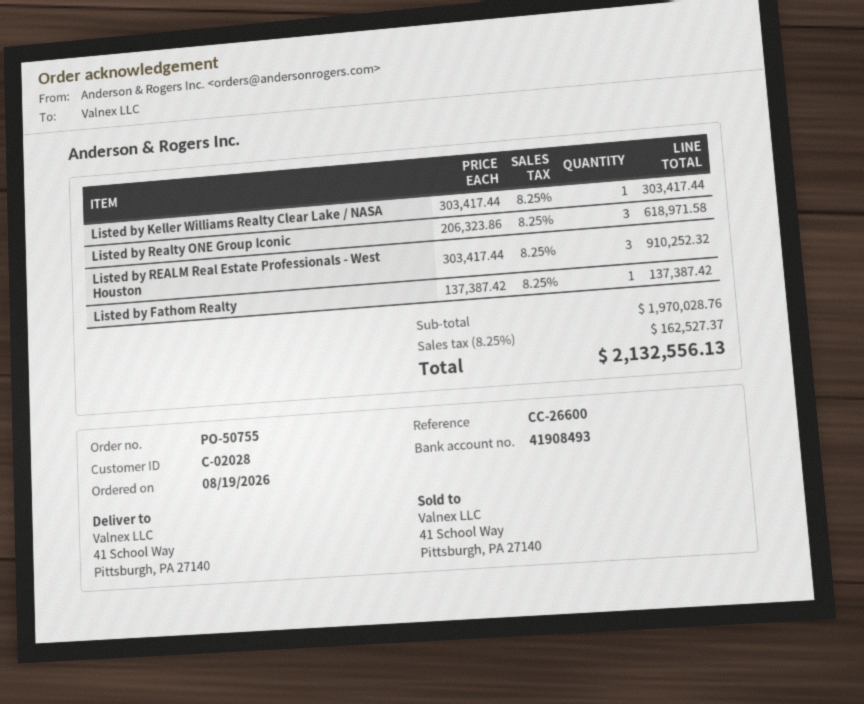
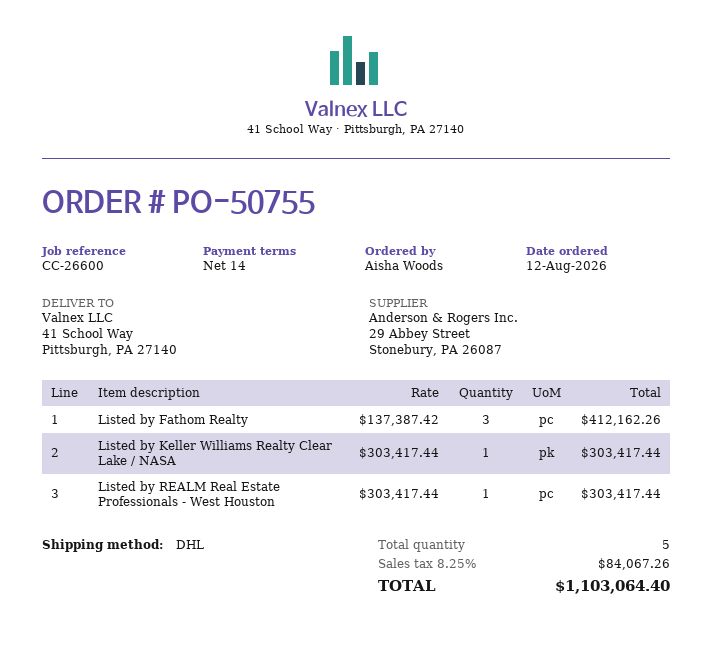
order date: 2026-08-19 -> 2026-08-12
Listed by Realty ONE Group Iconic: 3 x 206323.86 = 618971.58 -> none
Listed by REALM Real Estate Professionals - West Houston: 3 x 303417.44 = 910252.32 -> 1 x 303417.44 = 303417.44
Listed by Fathom Realty: 1 x 137387.42 = 137387.42 -> 3 x 137387.42 = 412162.26
tax: 8.25% = 162527.37 -> 8.25% = 84067.26
total: 2132556.13 -> 1103064.40

